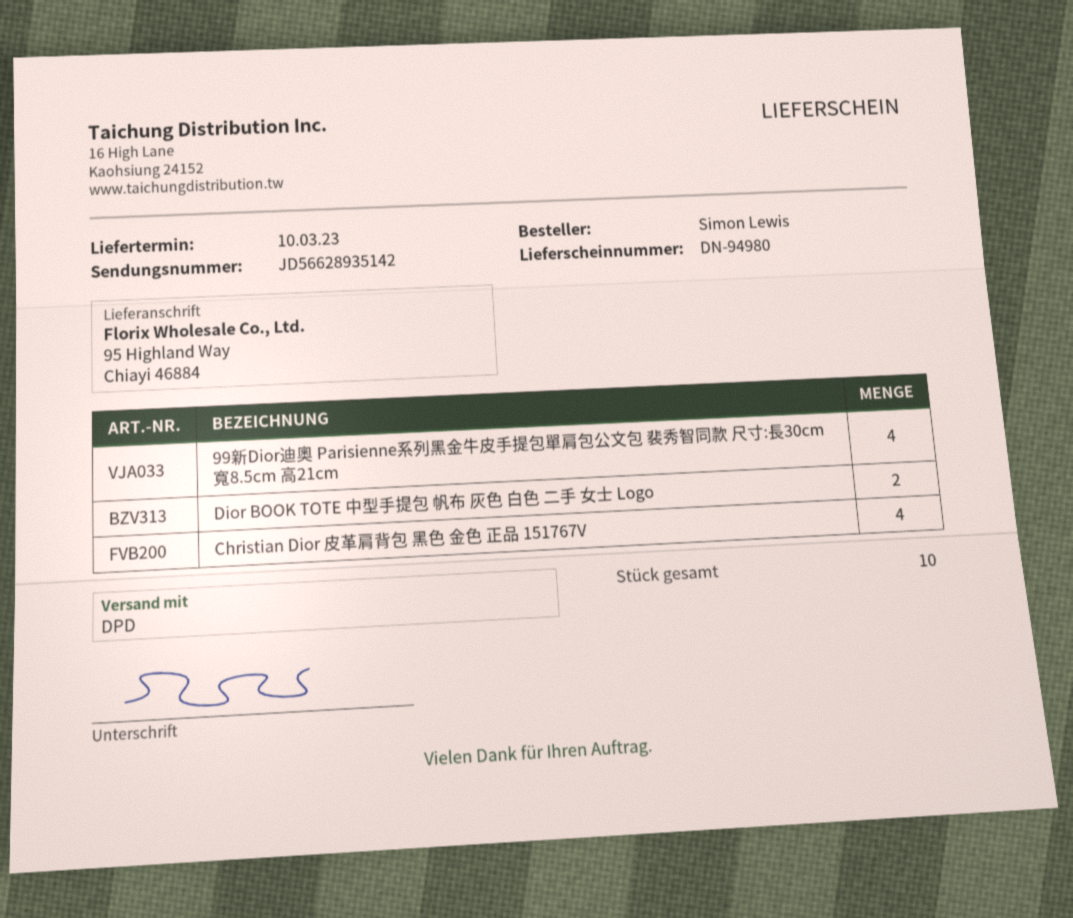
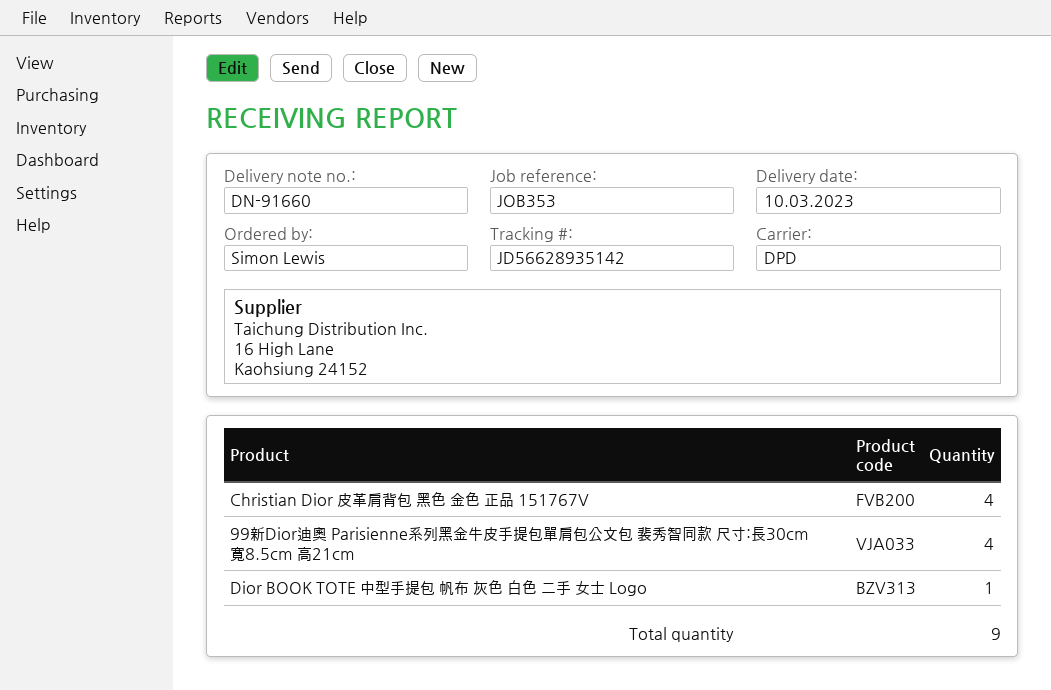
delivery note number: DN-94980 -> DN-91660
Dior BOOK TOTE 中型手提包 帆布 灰色 白色 二手 女士 Logo: 2 -> 1
total quantity: 10 -> 9

